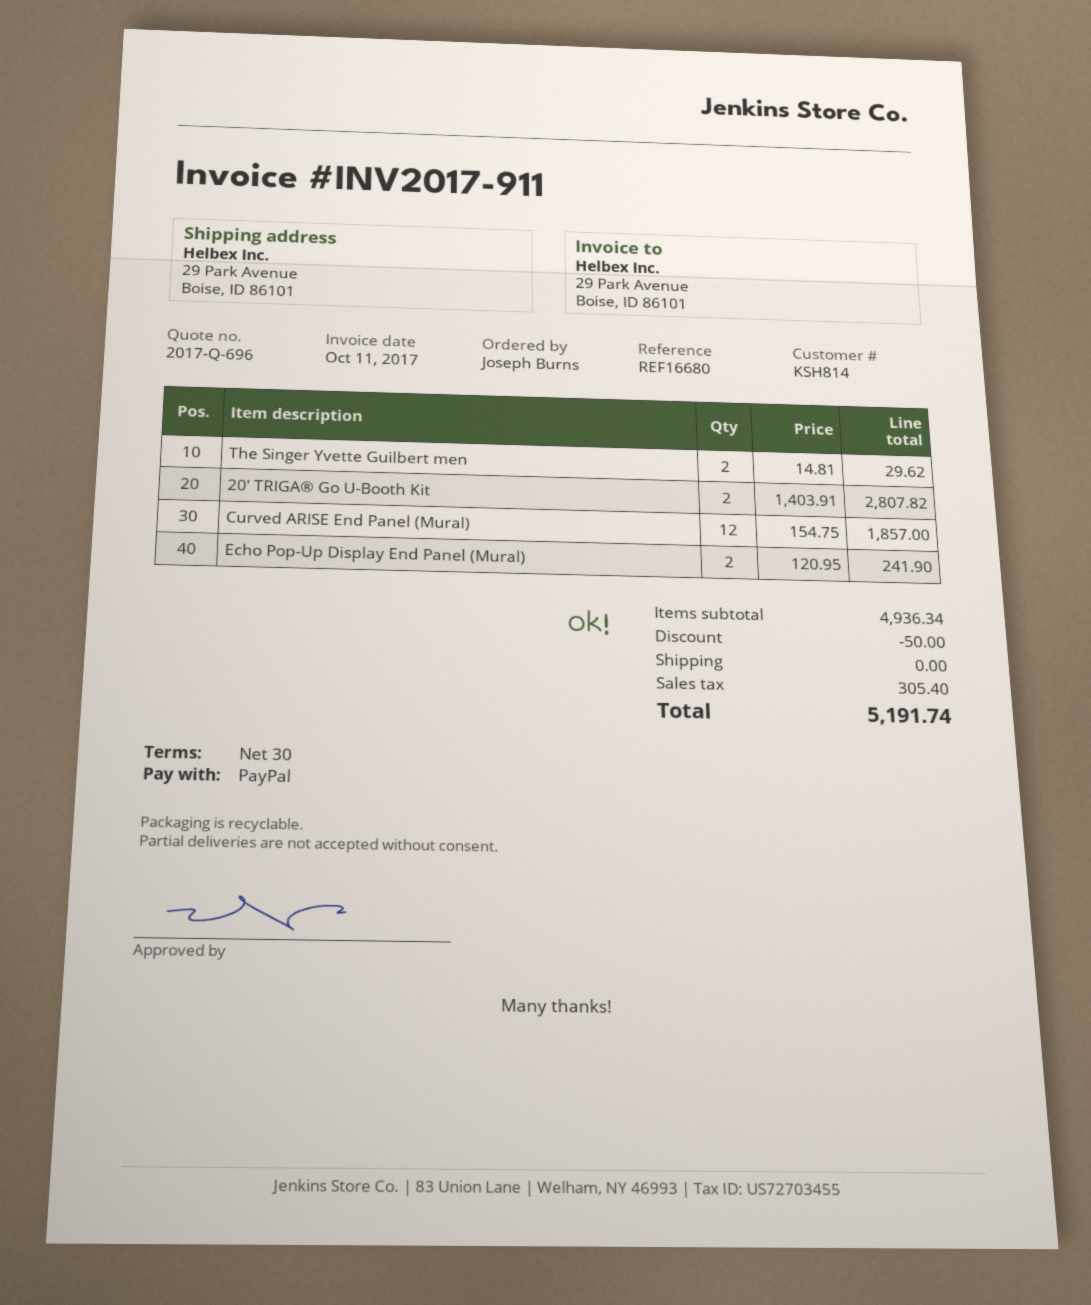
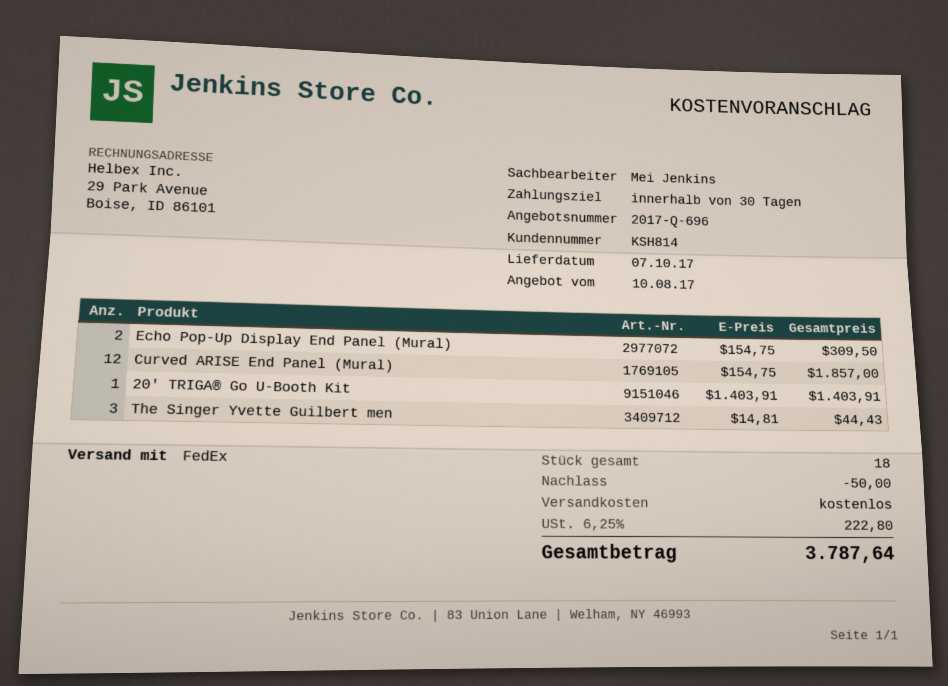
The Singer Yvette Guilbert men: 2 x 14.81 = 29.62 -> 3 x 14.81 = 44.43
20' TRIGA® Go U-Booth Kit: 2 x 1403.91 = 2807.82 -> 1 x 1403.91 = 1403.91
Echo Pop-Up Display End Panel (Mural): 2 x 120.95 = 241.90 -> 2 x 154.75 = 309.50
tax: 305.40 -> 222.80
total: 5191.74 -> 3787.64

